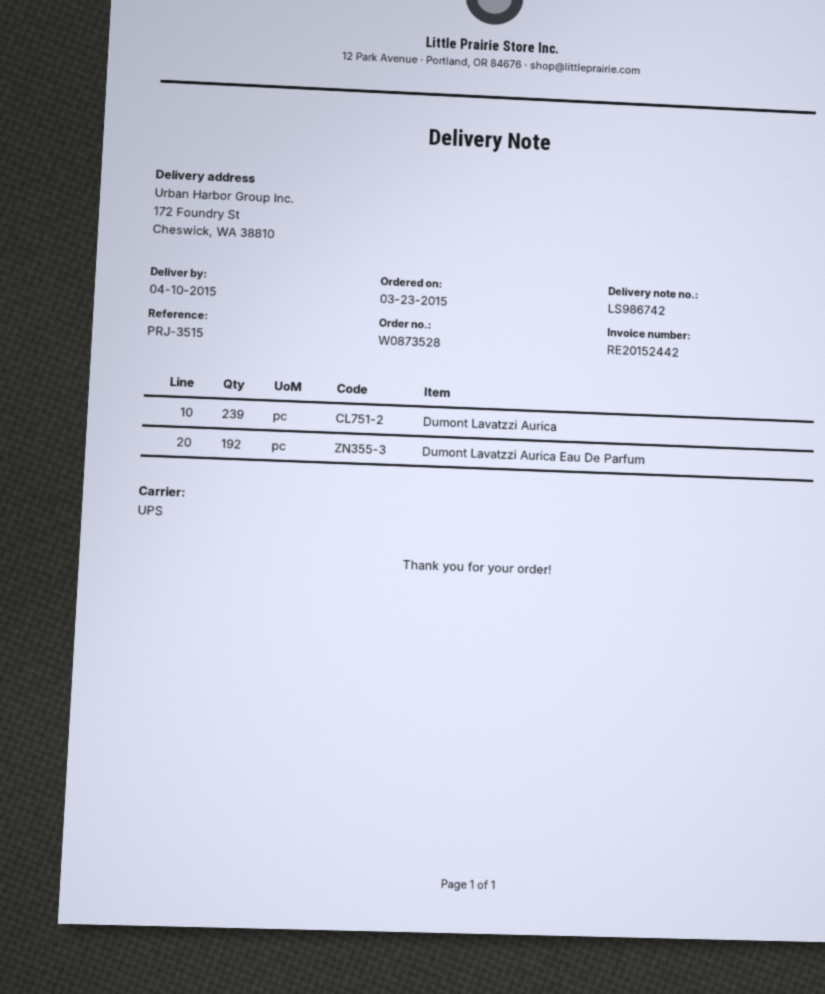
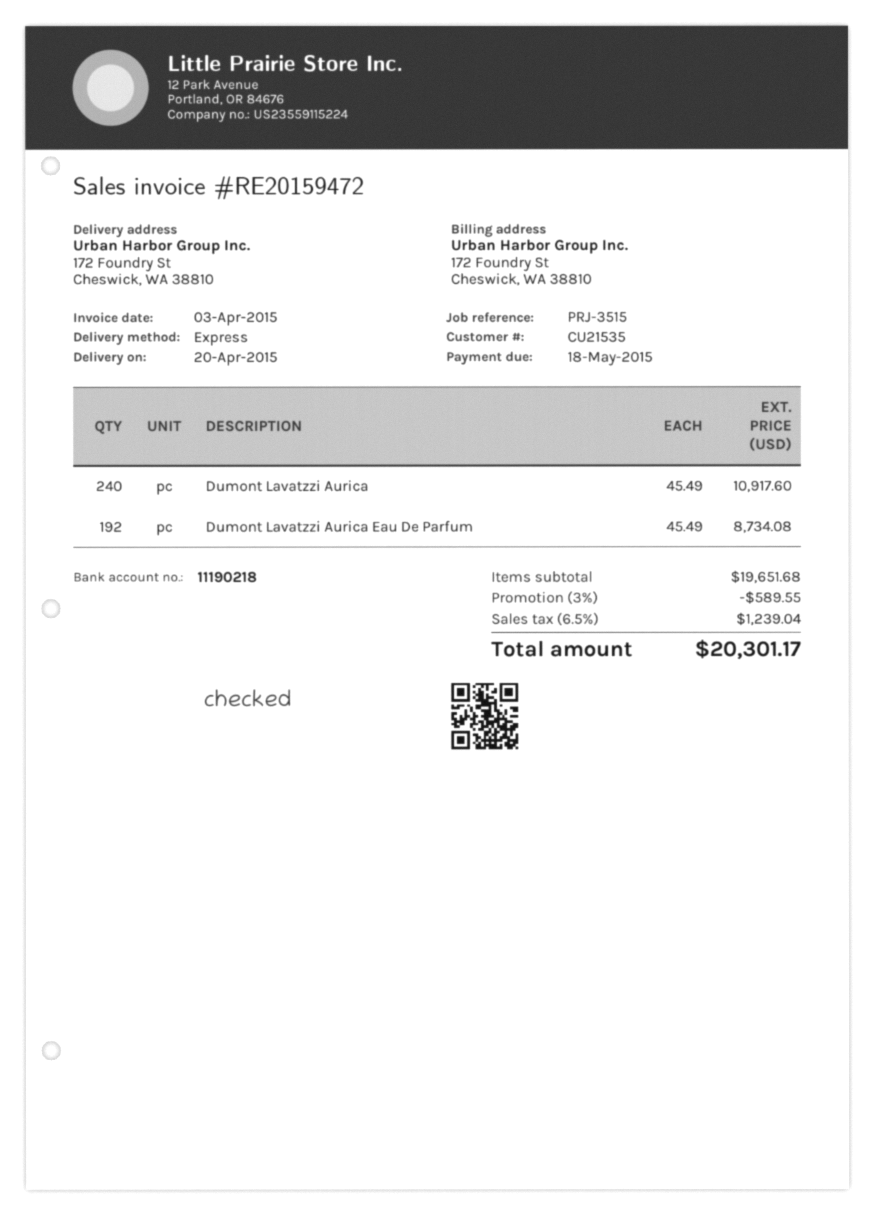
delivery date: 2015-04-10 -> 2015-04-20
invoice number: RE20152442 -> RE20159472
shipping method: UPS -> express
Dumont Lavatzzi Aurica: 239 -> 240

